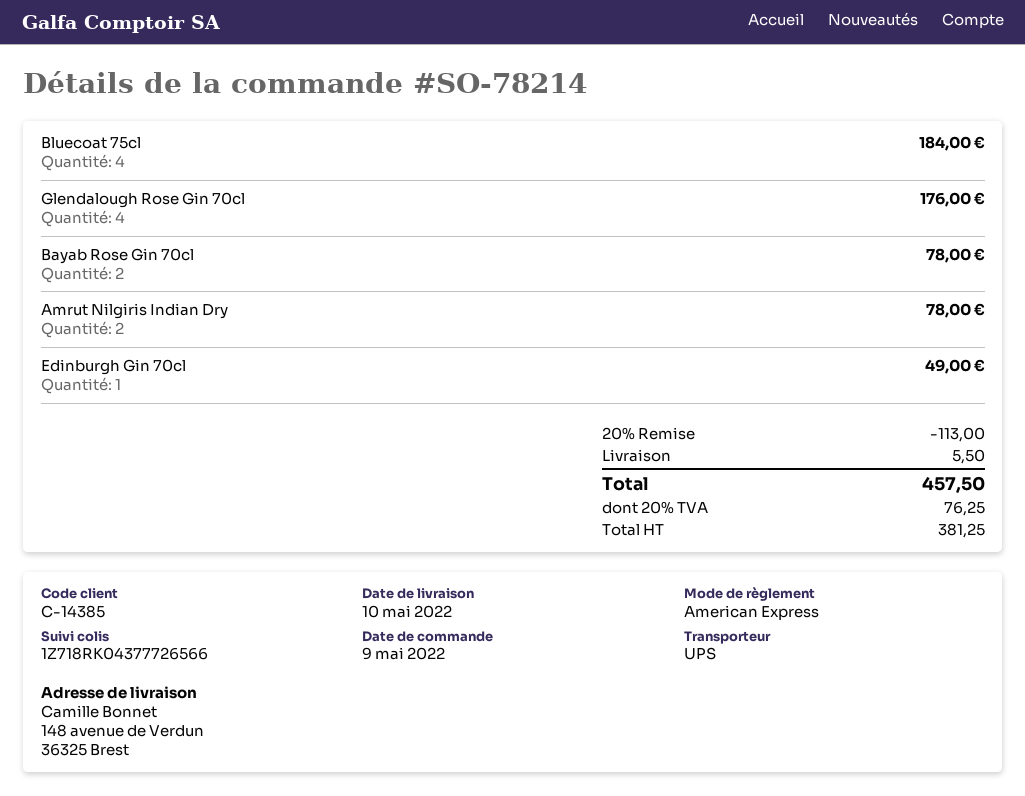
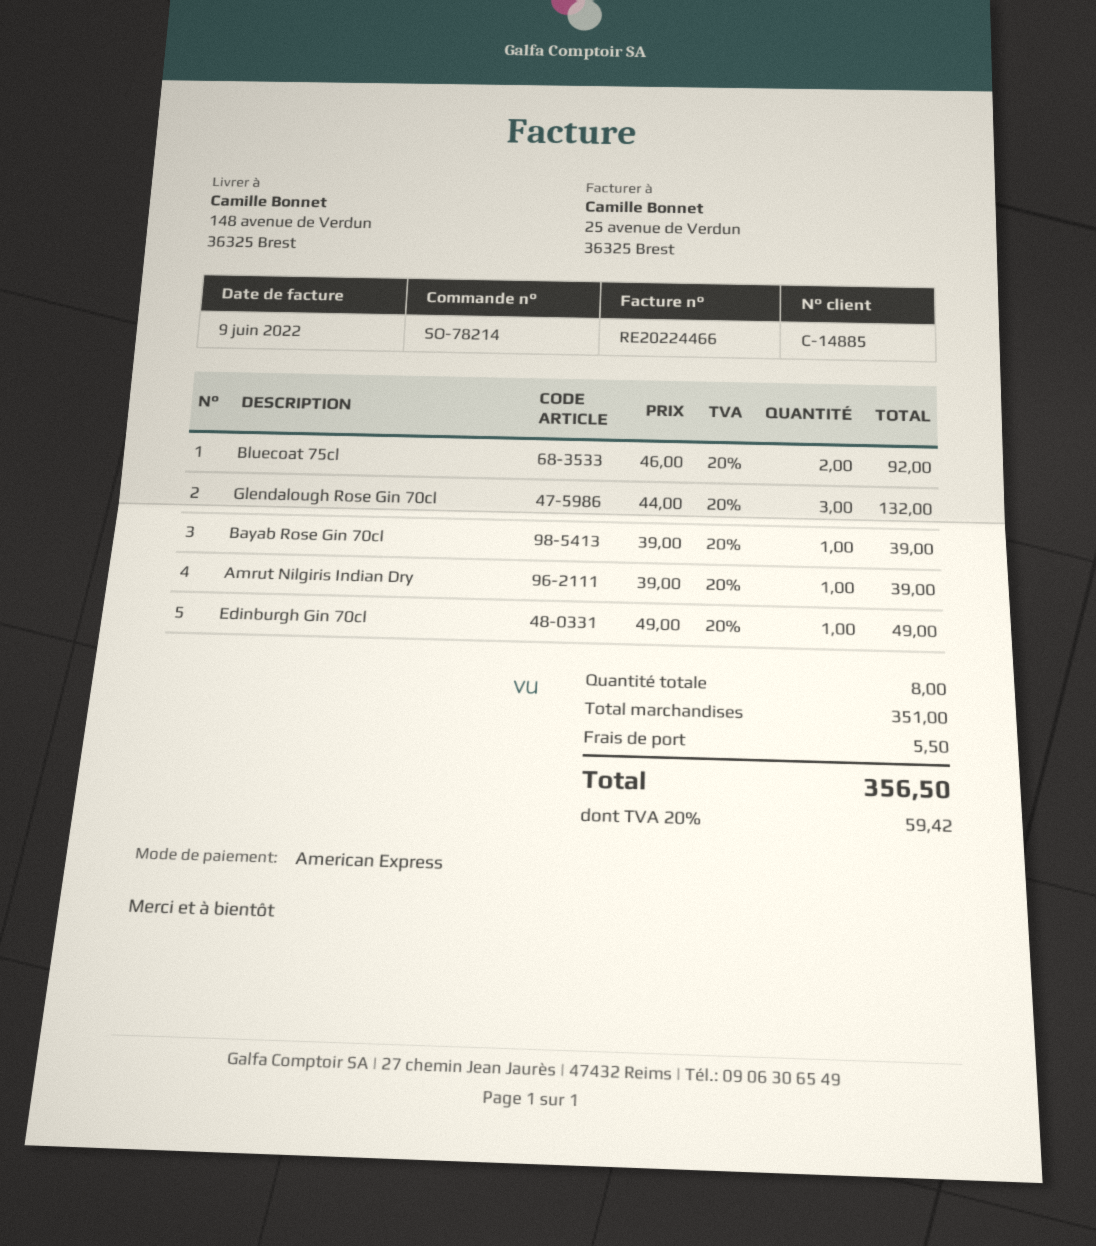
customer number: C-14385 -> C-14885
Bluecoat 75cl: 4 for 184.00 -> 2 for 92.00
Glendalough Rose Gin 70cl: 4 for 176.00 -> 3 for 132.00
Bayab Rose Gin 70cl: 2 for 78.00 -> 1 for 39.00
Amrut Nilgiris Indian Dry: 2 for 78.00 -> 1 for 39.00
discount: 20% = 113.00 -> none
tax: 20% = 76.25 -> 20% = 59.42
total: 457.50 -> 356.50

